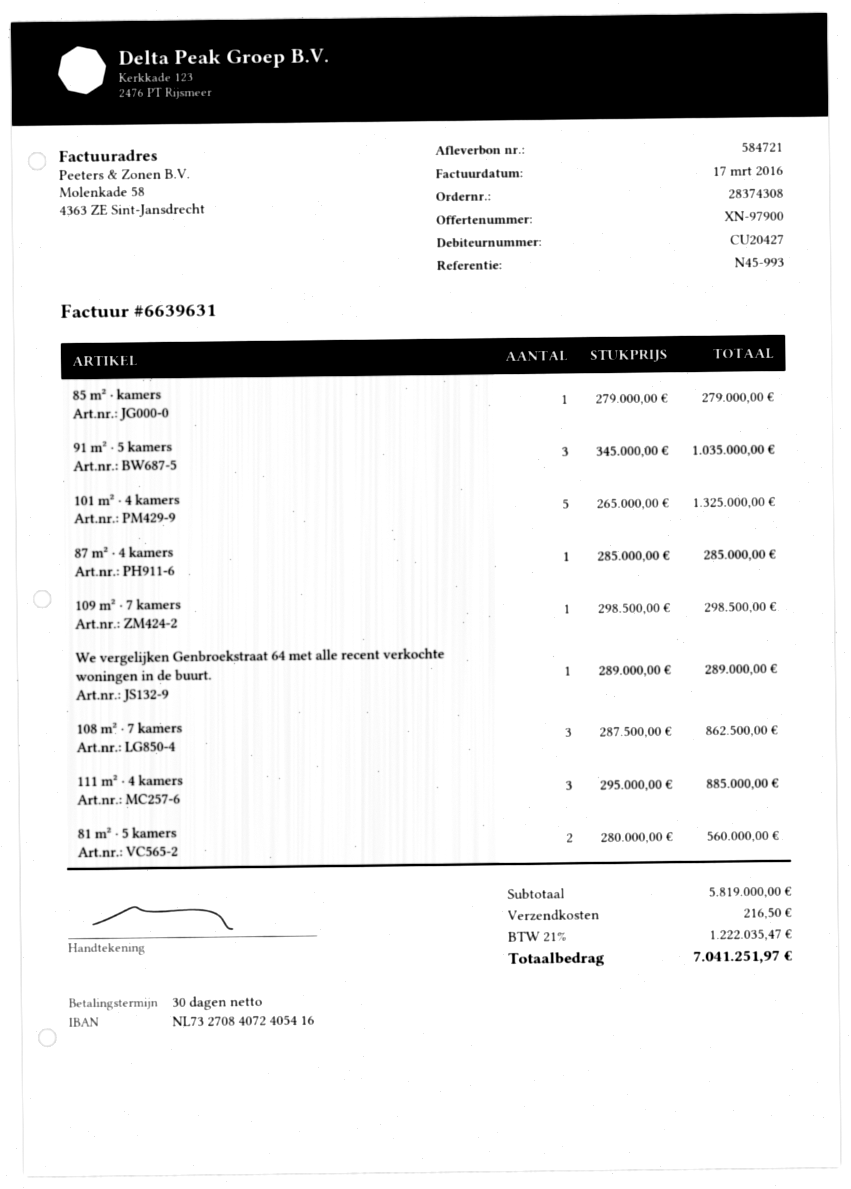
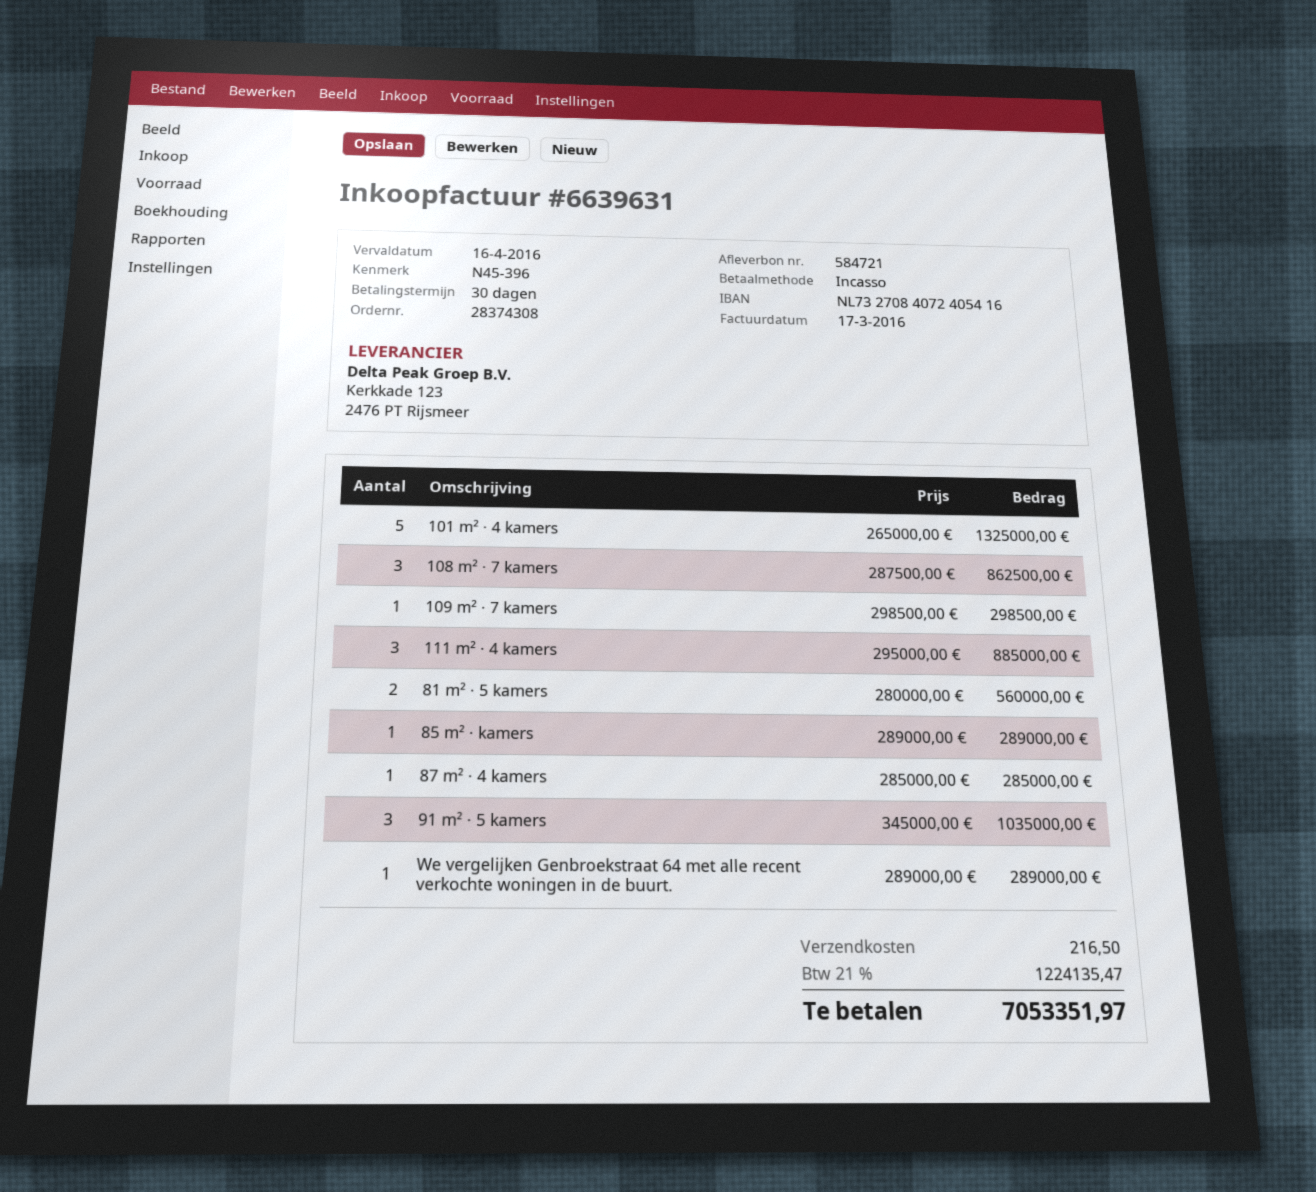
reference: N45-993 -> N45-396
85 m² · kamers: 1 x 279000.00 = 279000.00 -> 1 x 289000.00 = 289000.00
tax: 21% = 1222035.47 -> 21% = 1224135.47
total: 7041251.97 -> 7053351.97

